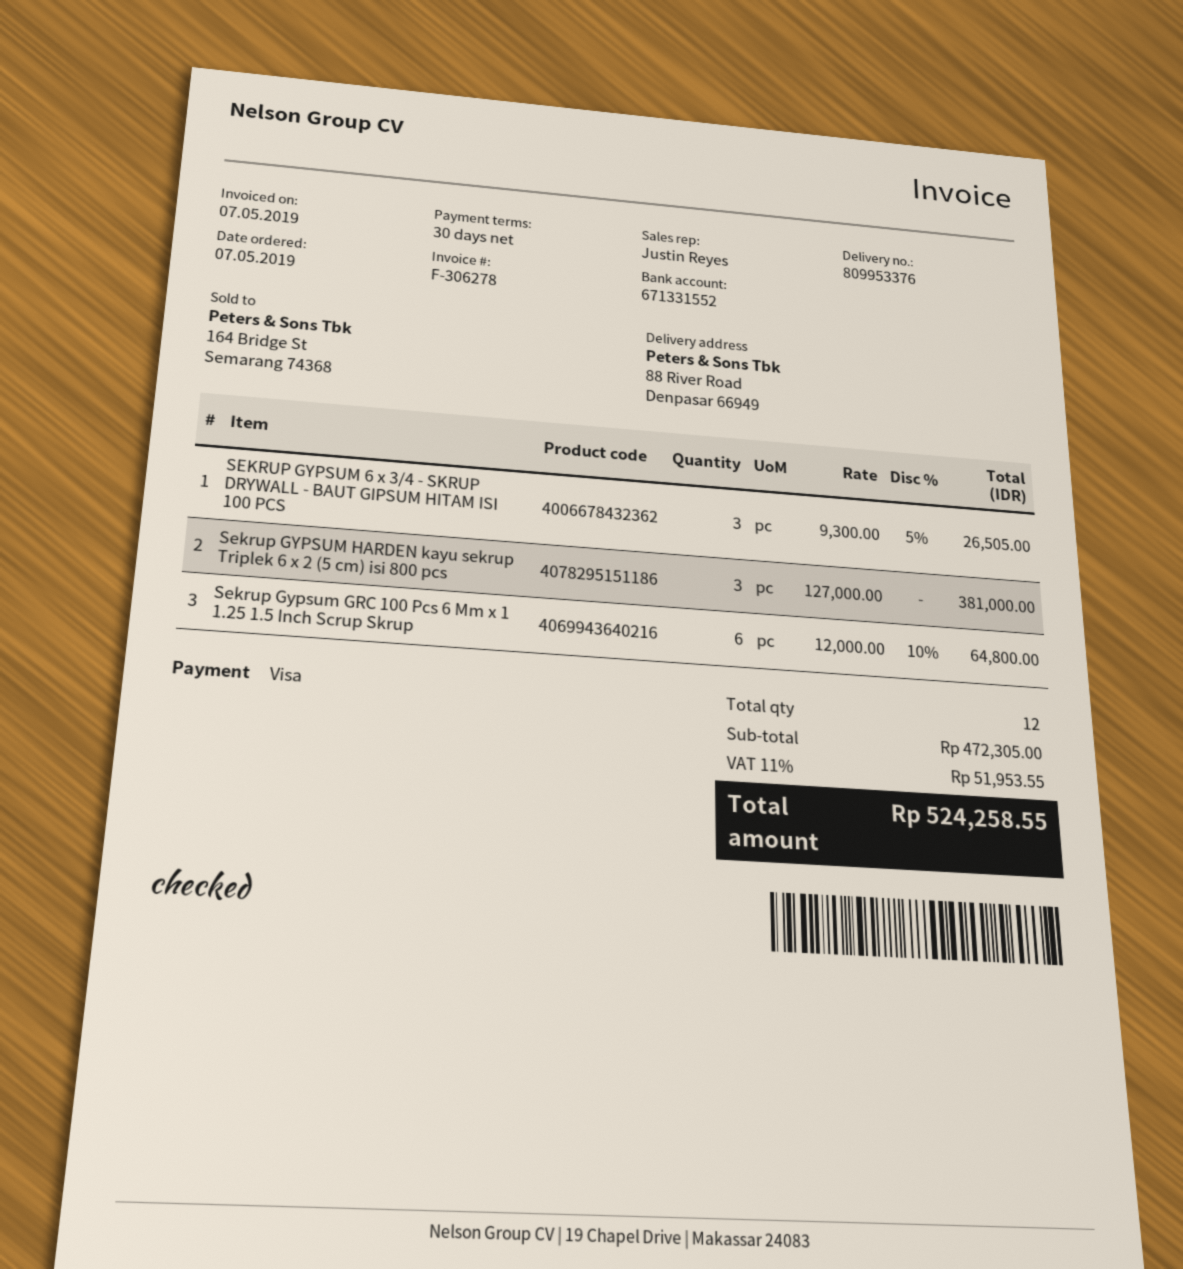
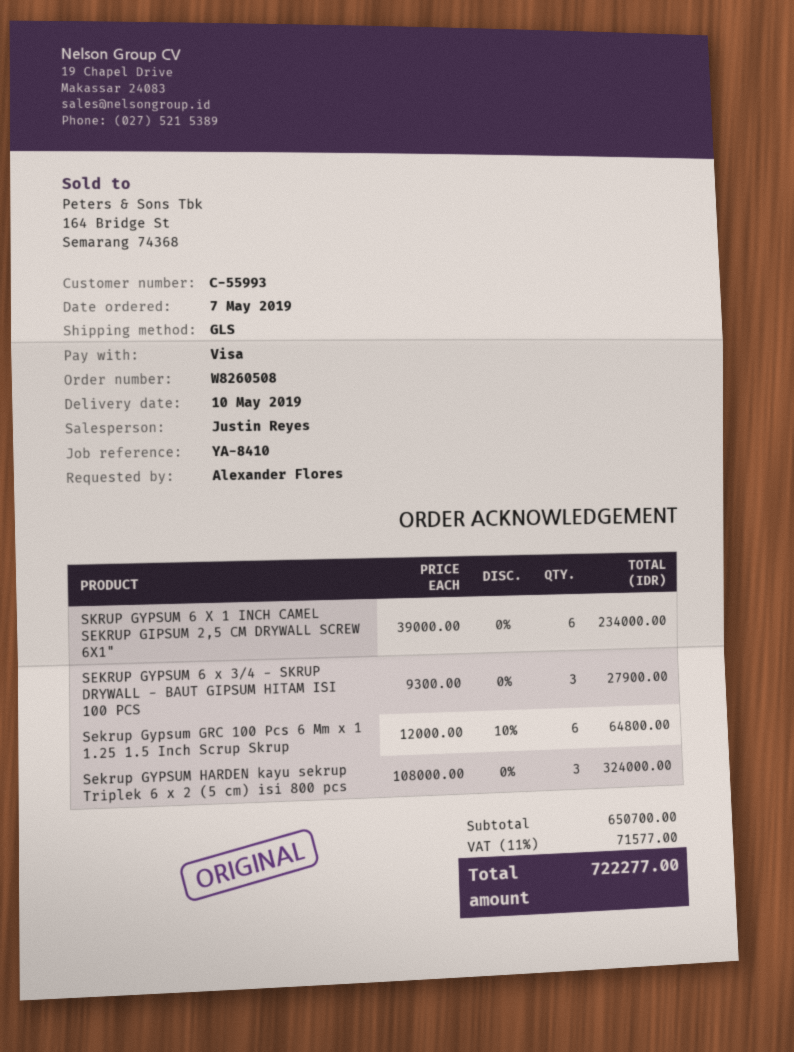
SEKRUP GYPSUM 6 x 3/4 - SKRUP DRYWALL - BAUT GIPSUM HITAM ISI 100 PCS: 3 x 9300.00 - 5% = 26505.00 -> 3 x 9300.00 = 27900.00
Sekrup GYPSUM HARDEN kayu sekrup Triplek 6 x 2 (5 cm) isi 800 pcs: 3 x 127000.00 = 381000.00 -> 3 x 108000.00 = 324000.00
SKRUP GYPSUM 6 X 1 INCH CAMEL SEKRUP GIPSUM 2,5 CM DRYWALL SCREW 6X1": none -> 6 x 39000.00 = 234000.00
subtotal: 472305.00 -> 650700.00
tax: 11% = 51953.55 -> 11% = 71577.00
total: 524258.55 -> 722277.00

